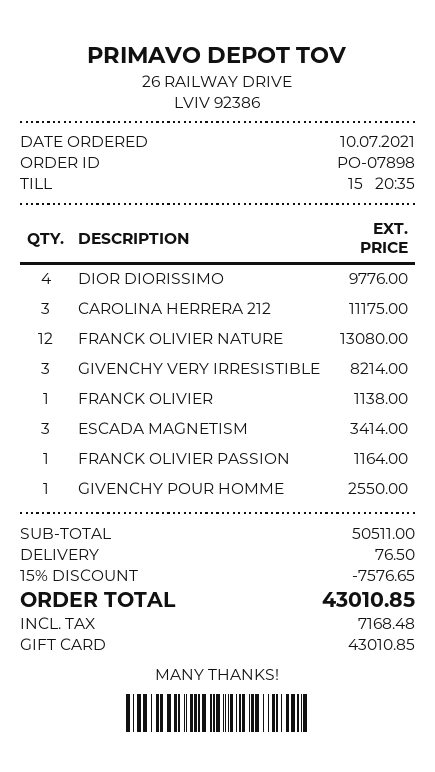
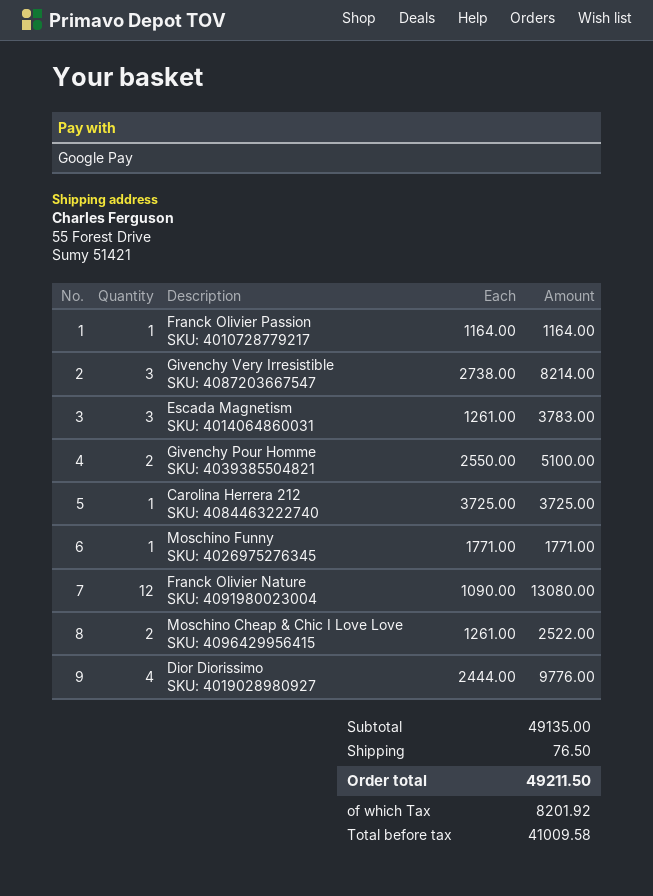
payment method: gift card -> Google Pay
CAROLINA HERRERA 212: 3 for 11175.00 -> 1 for 3725.00
FRANCK OLIVIER: 1 for 1138.00 -> none
ESCADA MAGNETISM: 3 for 3414.00 -> 3 for 3783.00
GIVENCHY POUR HOMME: 1 for 2550.00 -> 2 for 5100.00
Moschino Funny: none -> 1 for 1771.00
Moschino Cheap & Chic I Love Love: none -> 2 for 2522.00
subtotal: 50511.00 -> 49135.00
discount: 15% = 7576.65 -> none
tax: 7168.48 -> 8201.92
total: 43010.85 -> 49211.50

